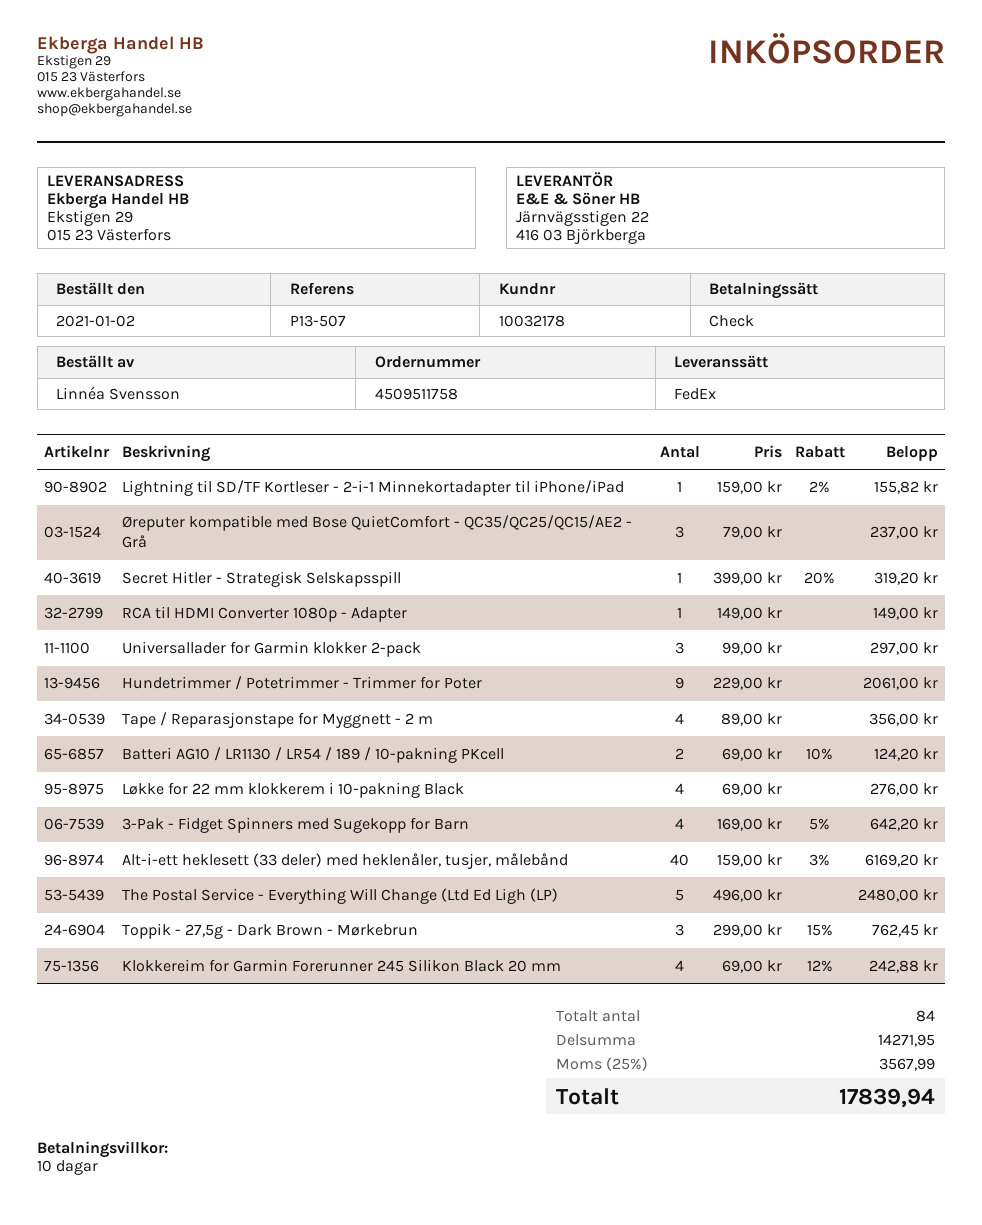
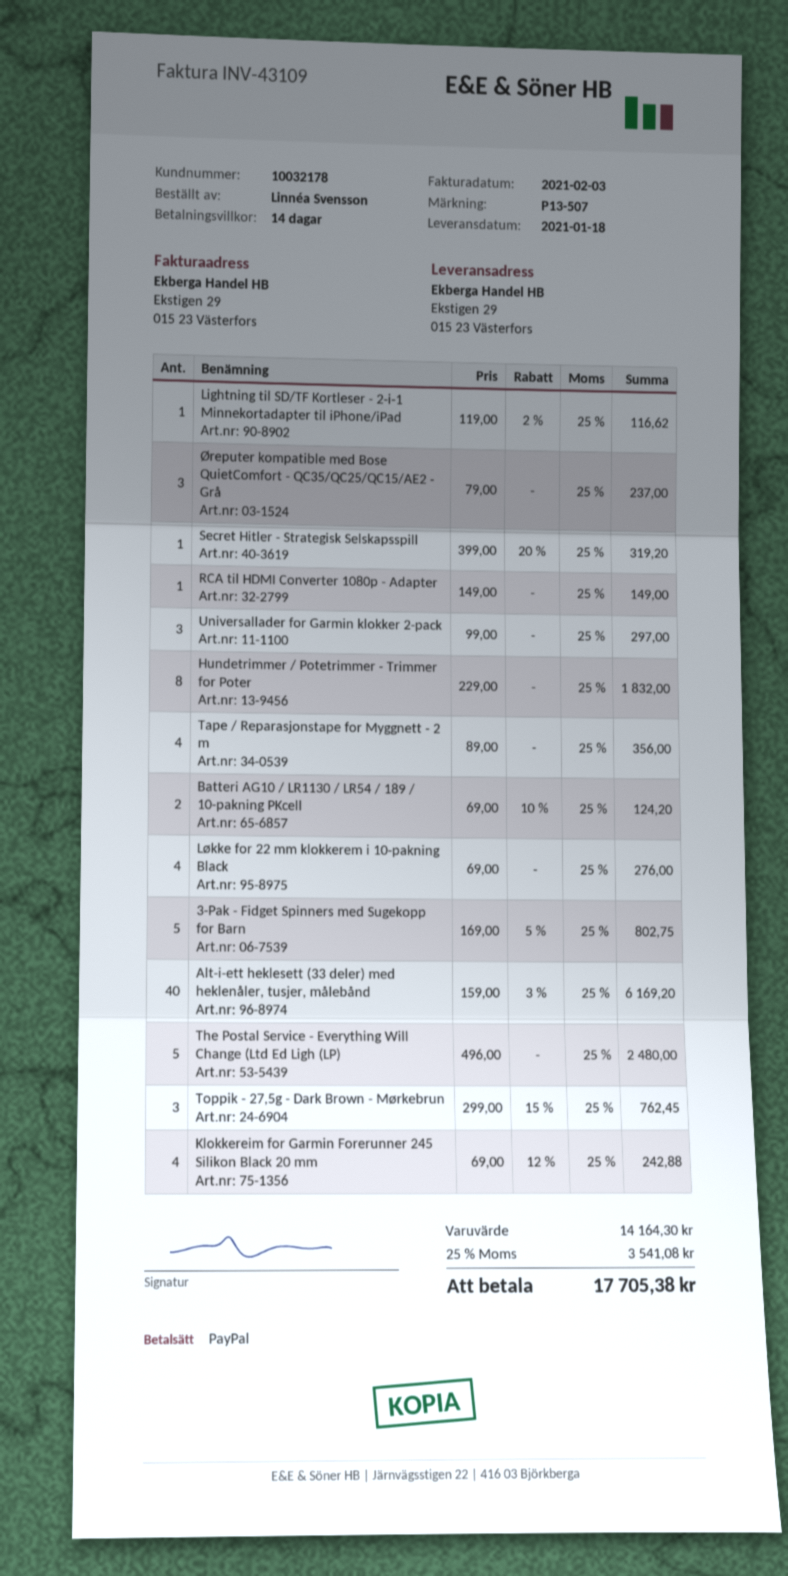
payment terms: 10 days -> 14 days
payment method: cheque -> PayPal
Lightning til SD/TF Kortleser - 2-i-1 Minnekortadapter til iPhone/iPad: 1 x 159.00 - 2% = 155.82 -> 1 x 119.00 - 2% = 116.62
Hundetrimmer / Potetrimmer - Trimmer for Poter: 9 x 229.00 = 2061.00 -> 8 x 229.00 = 1832.00
3-Pak - Fidget Spinners med Sugekopp for Barn: 4 x 169.00 - 5% = 642.20 -> 5 x 169.00 - 5% = 802.75
subtotal: 14271.95 -> 14164.30
tax: 25% = 3567.99 -> 25% = 3541.08
total: 17839.94 -> 17705.38

